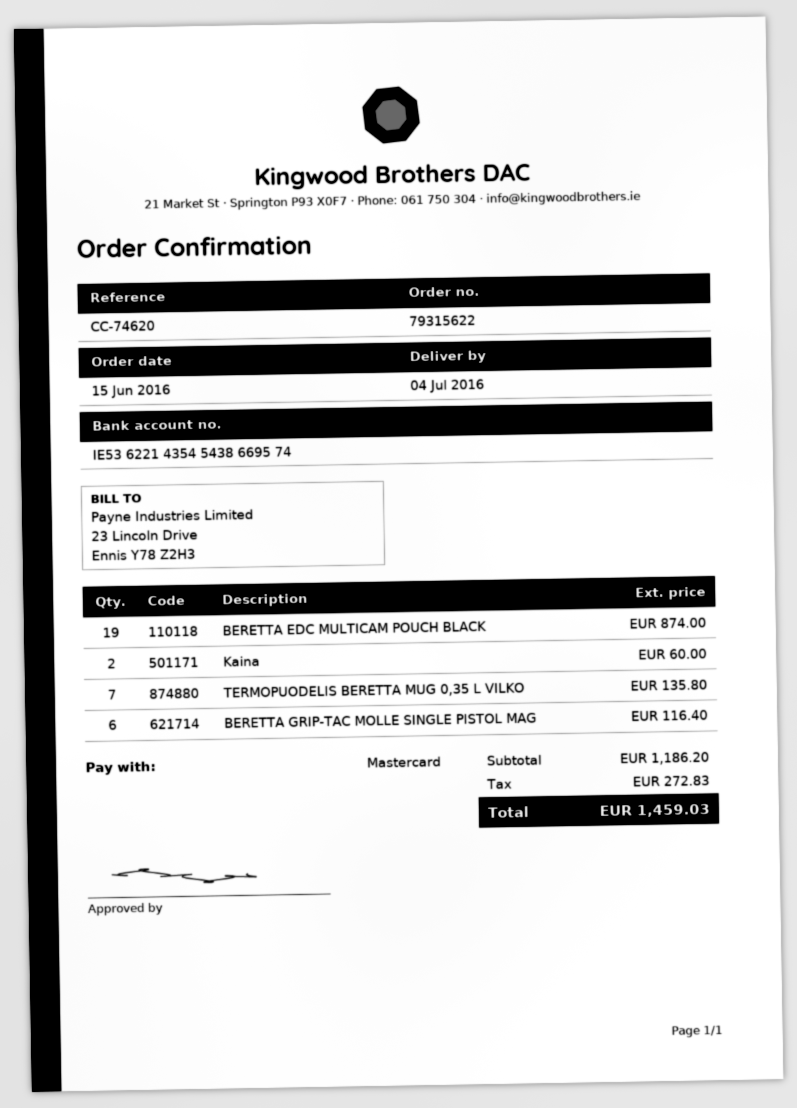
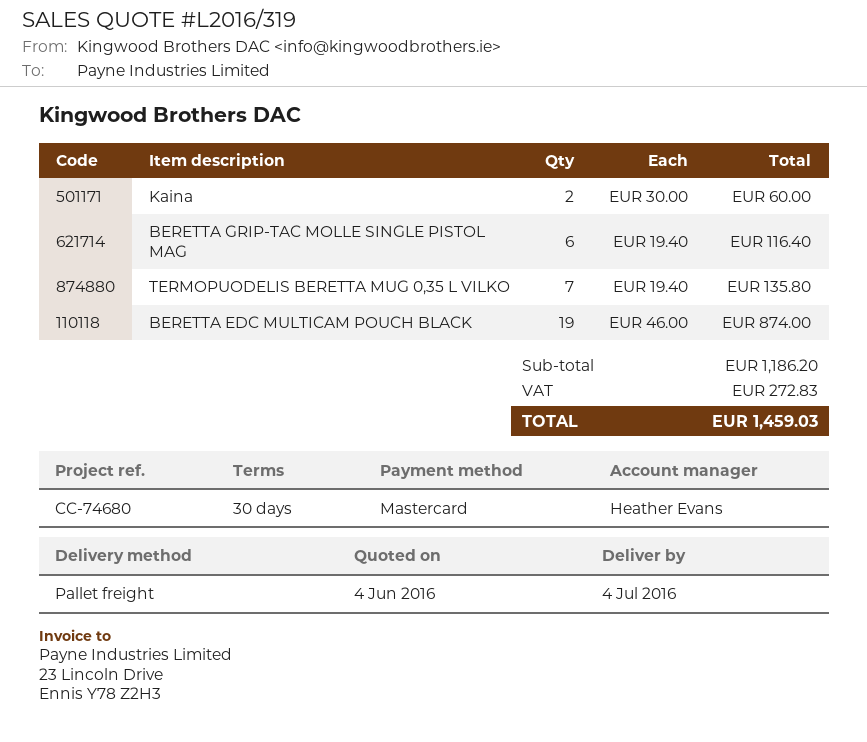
reference: CC-74620 -> CC-74680

